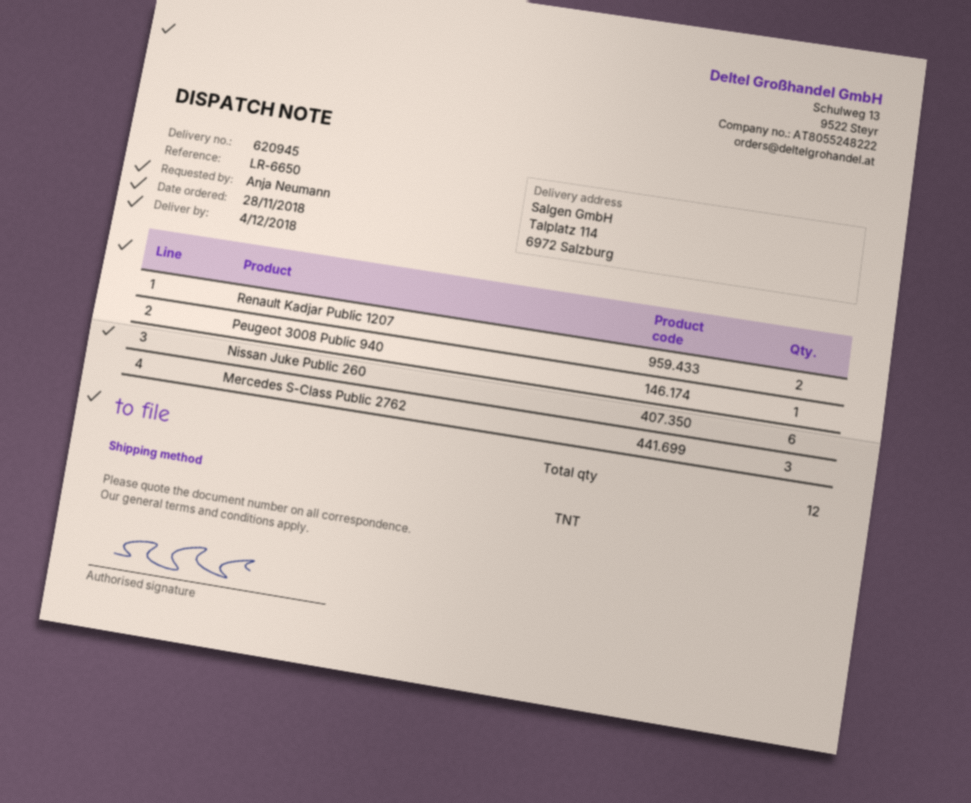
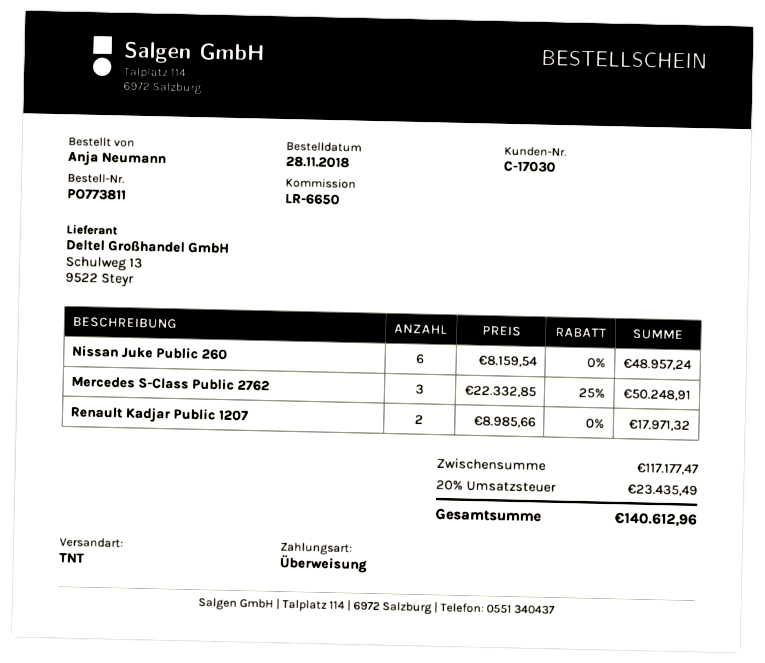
Peugeot 3008 Public 940: 1 -> none

